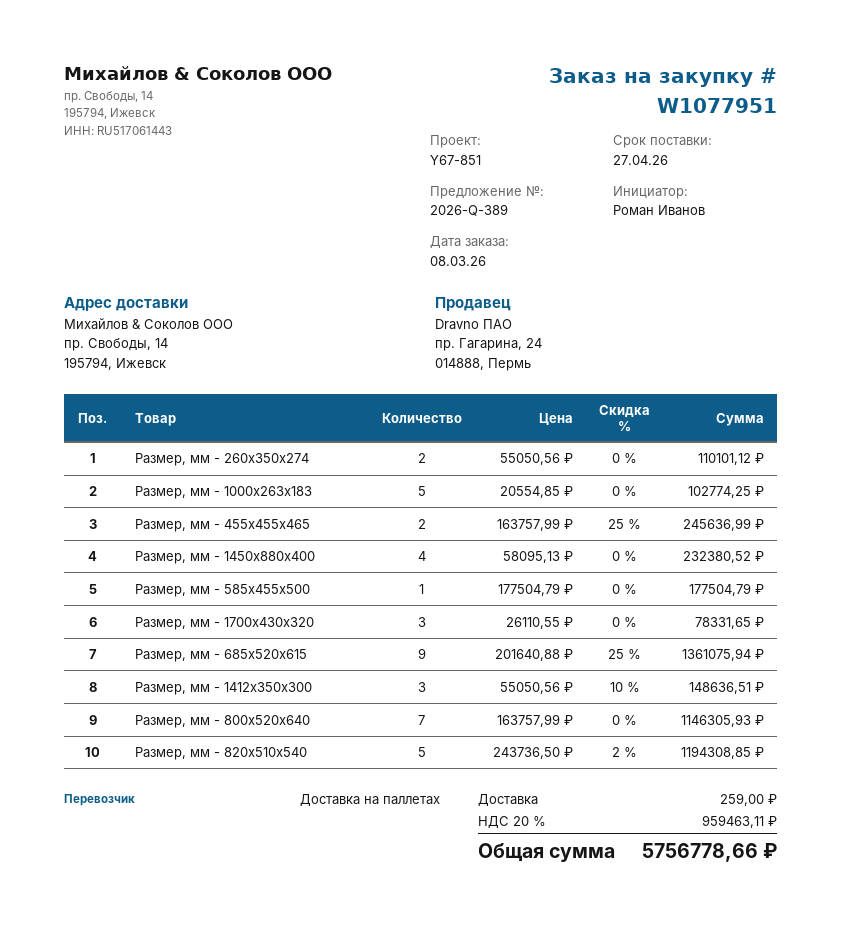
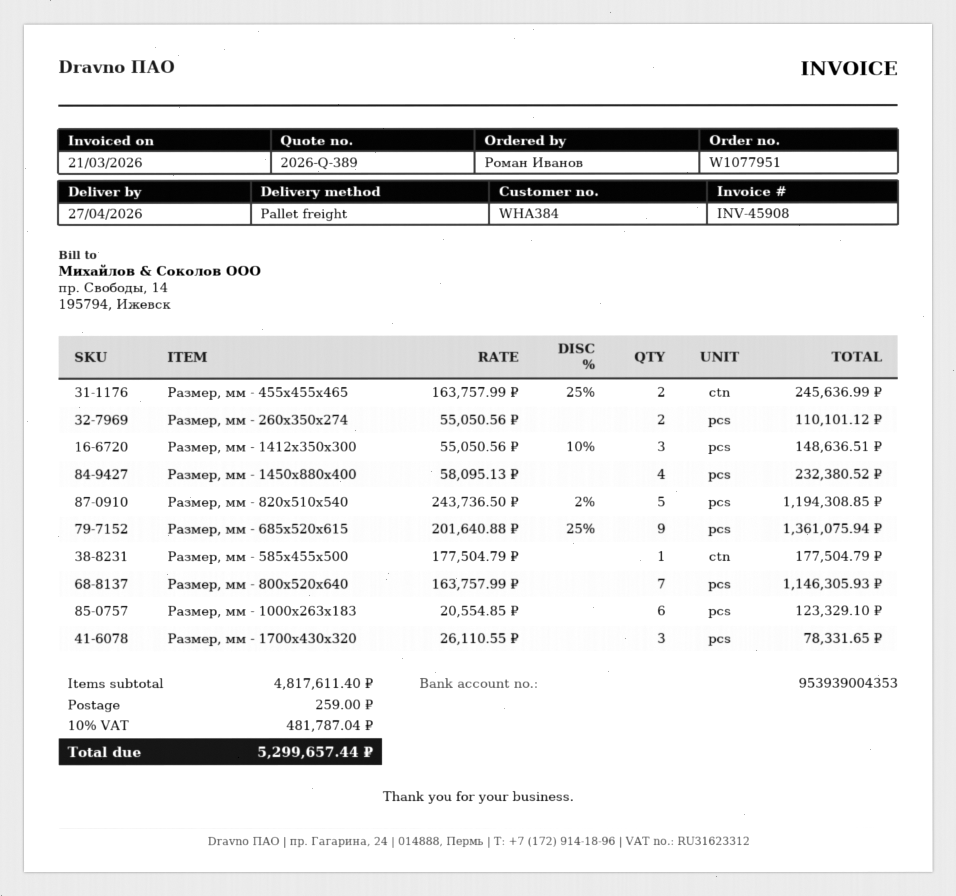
Размер, мм - 1000х263х183: 5 x 20554.85 = 102774.25 -> 6 x 20554.85 = 123329.10
tax: 20% = 959463.11 -> 10% = 481787.04
total: 5756778.66 -> 5299657.44

